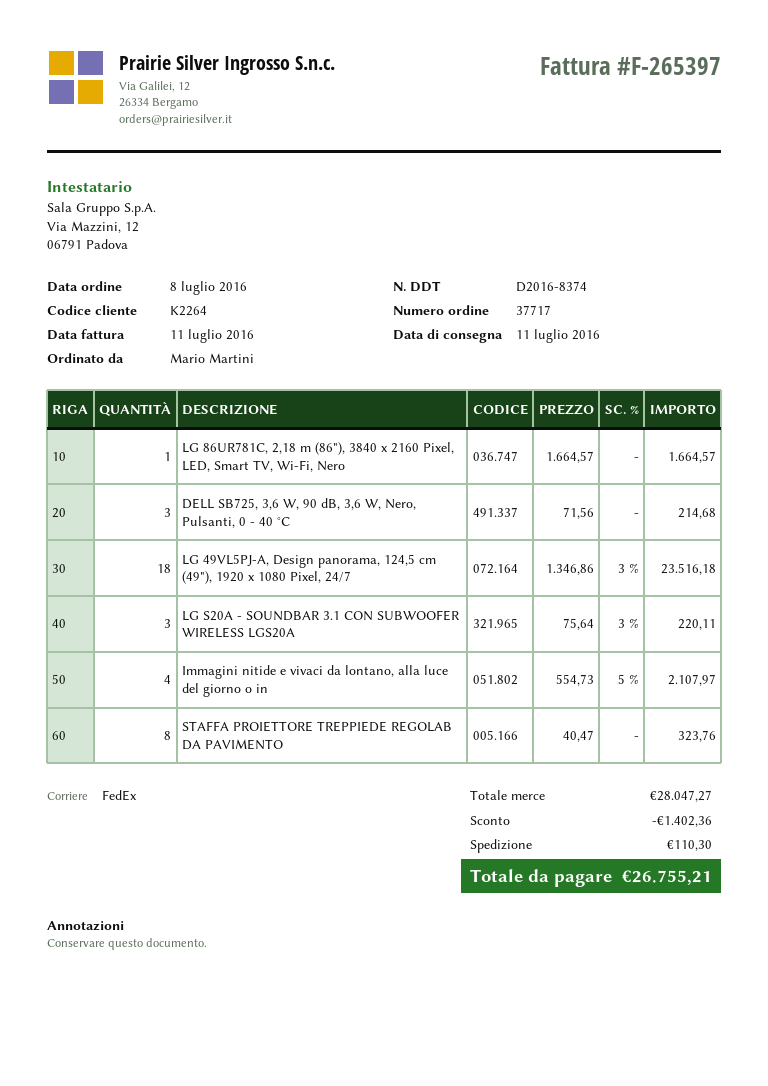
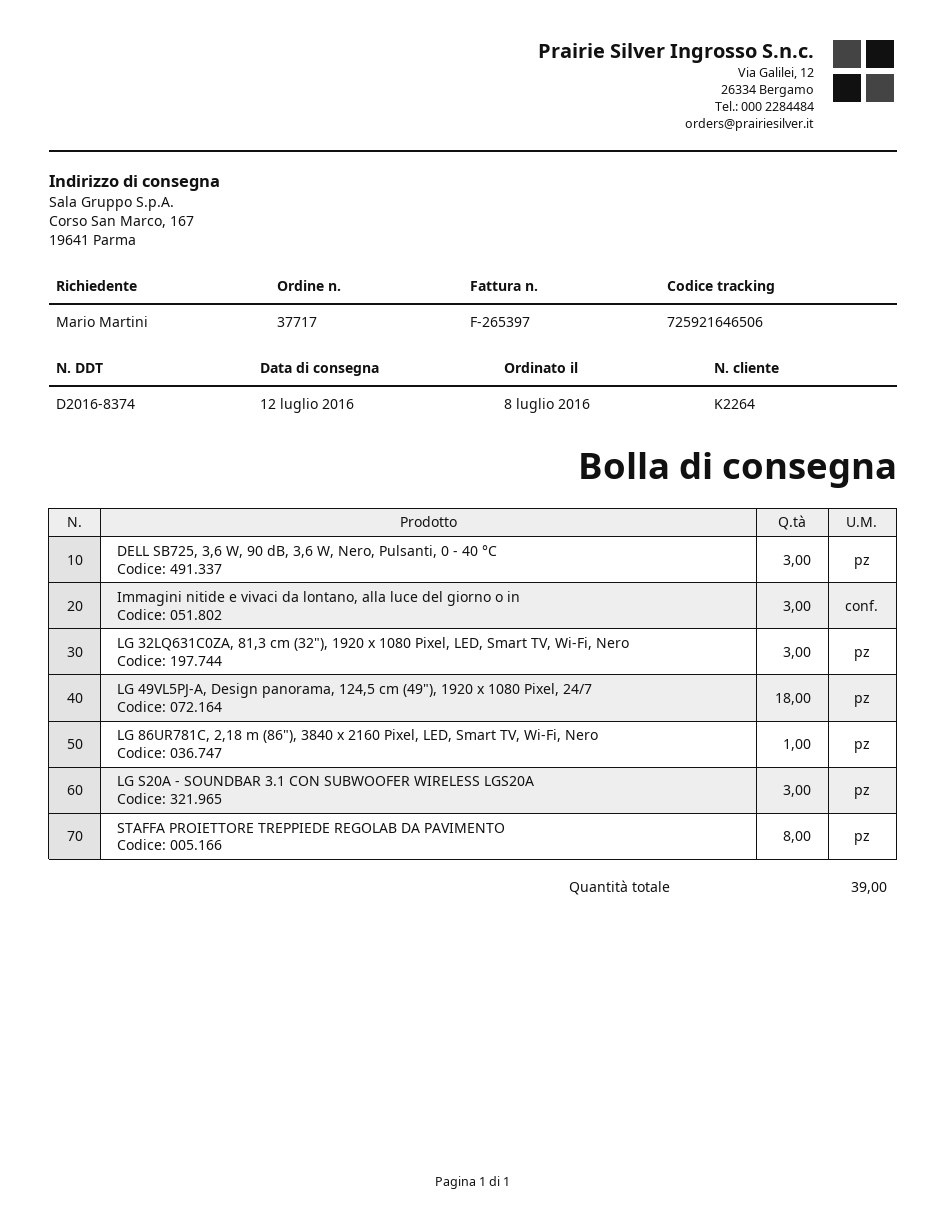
delivery date: 2016-07-11 -> 2016-07-12
Immagini nitide e vivaci da lontano, alla luce del giorno o in: 4 -> 3
LG 32LQ631C0ZA, 81,3 cm (32"), 1920 x 1080 Pixel, LED, Smart TV, Wi-Fi, Nero: none -> 3

